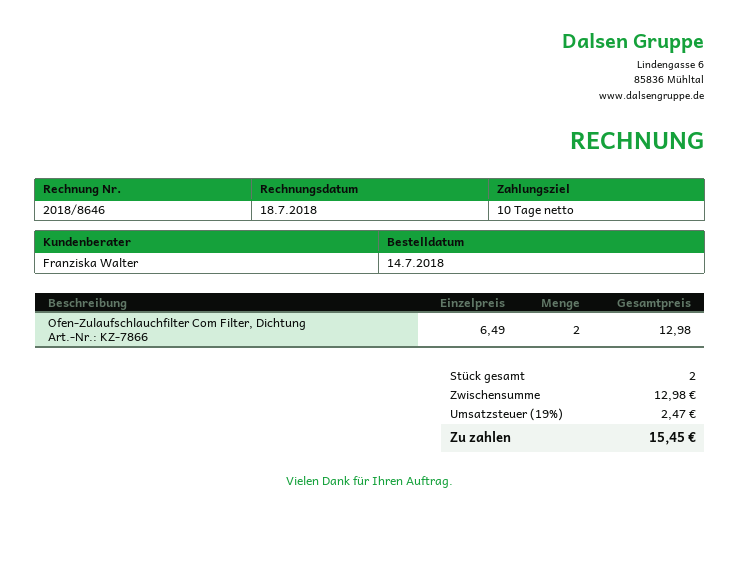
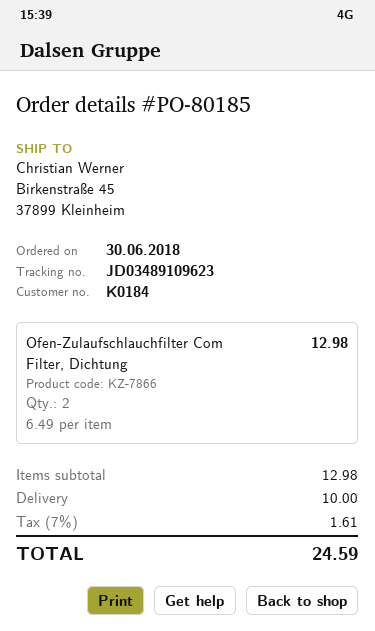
order date: 2018-07-14 -> 2018-06-30
shipping: none -> 10.00
tax: 19% = 2.47 -> 7% = 1.61
total: 15.45 -> 24.59

